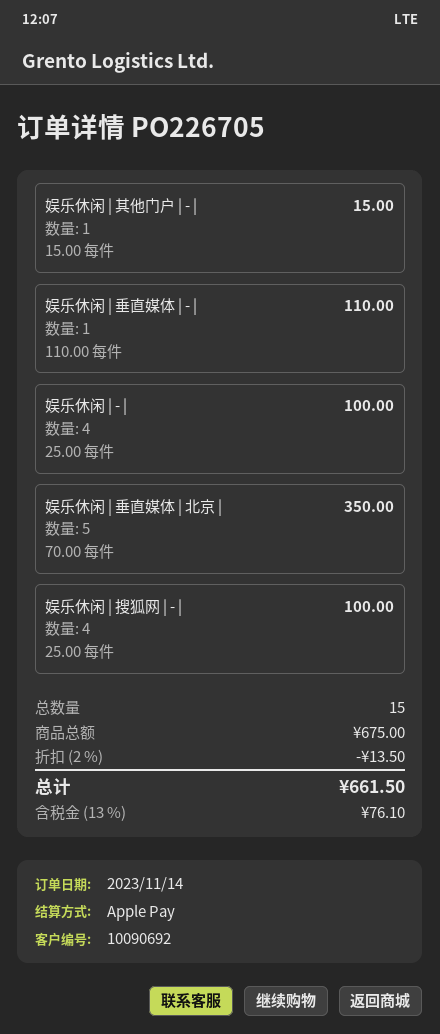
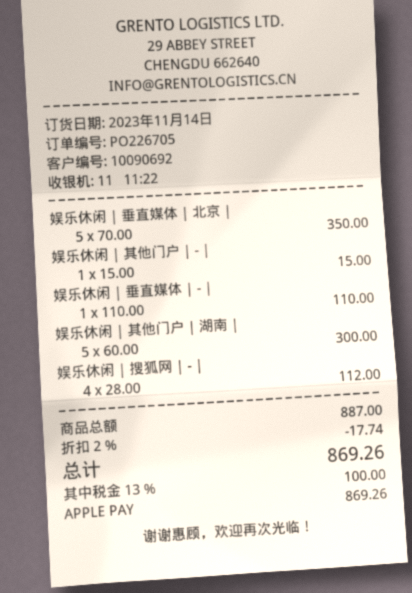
娱乐休闲 | - |: 4 x 25.00 = 100.00 -> none
娱乐休闲 | 搜狐网 | - |: 4 x 25.00 = 100.00 -> 4 x 28.00 = 112.00
娱乐休闲 | 其他门户 | 湖南 |: none -> 5 x 60.00 = 300.00
subtotal: 675.00 -> 887.00
discount: 2% = 13.50 -> 2% = 17.74
tax: 13% = 76.10 -> 13% = 100.00
total: 661.50 -> 869.26

